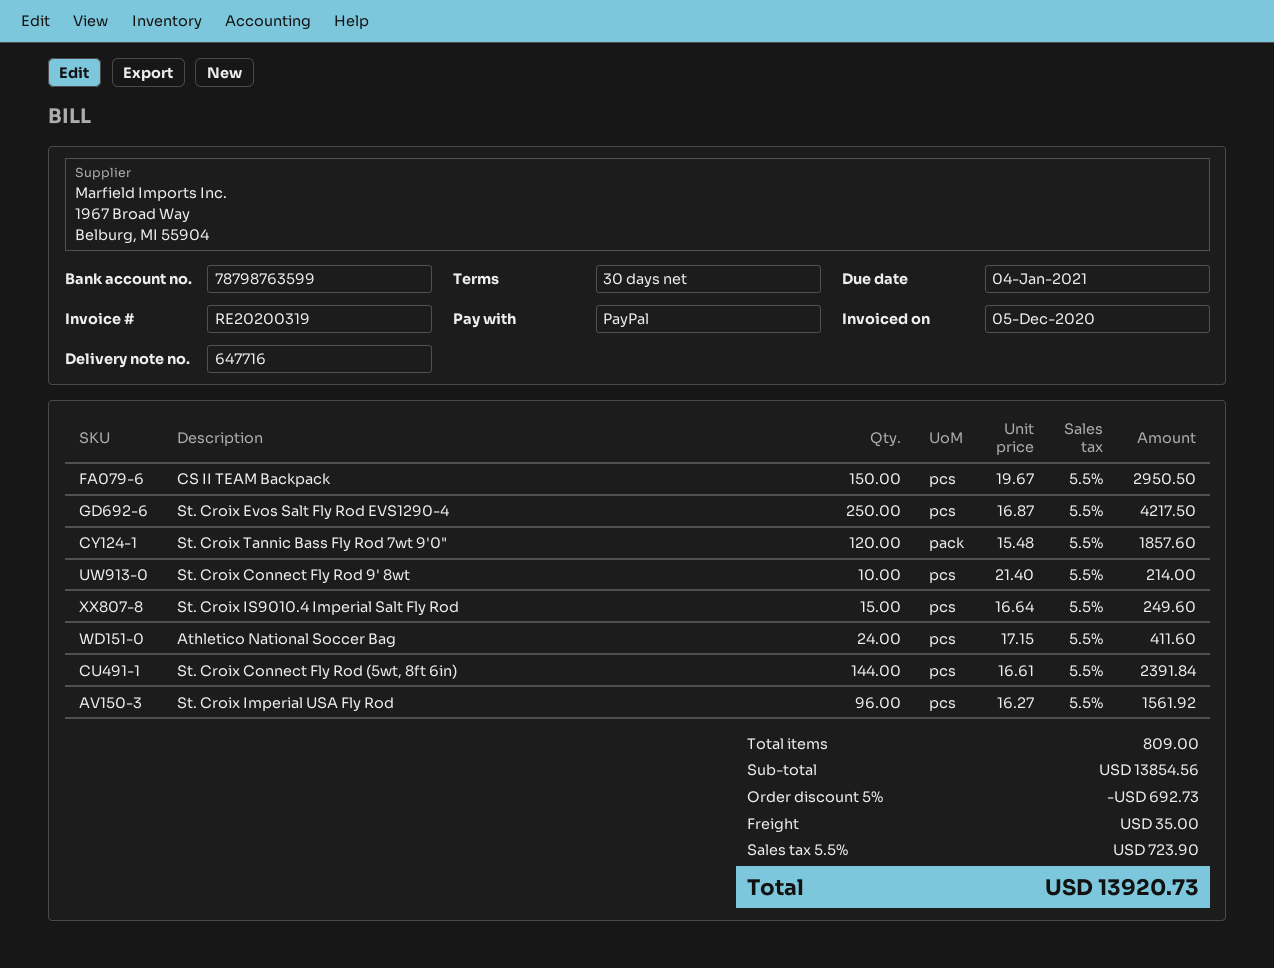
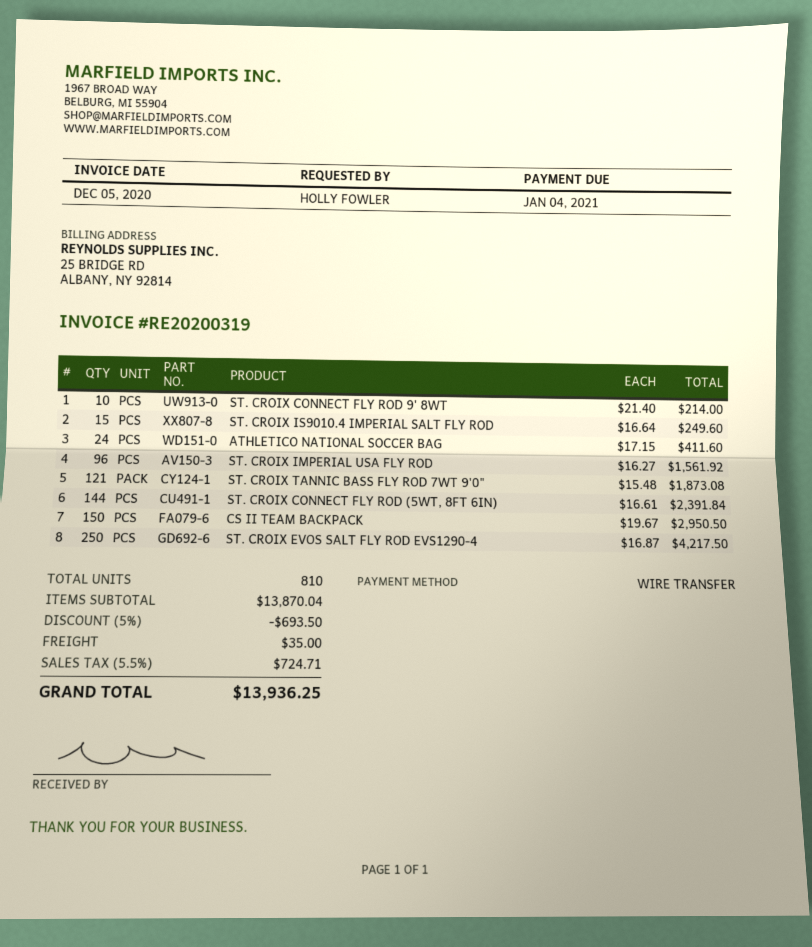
payment method: PayPal -> bank transfer
St. Croix Tannic Bass Fly Rod 7wt 9'0": 120 x 15.48 = 1857.60 -> 121 x 15.48 = 1873.08
total quantity: 809 -> 810
subtotal: 13854.56 -> 13870.04
discount: 5% = 692.73 -> 5% = 693.50
tax: 5.5% = 723.90 -> 5.5% = 724.71
total: 13920.73 -> 13936.25

